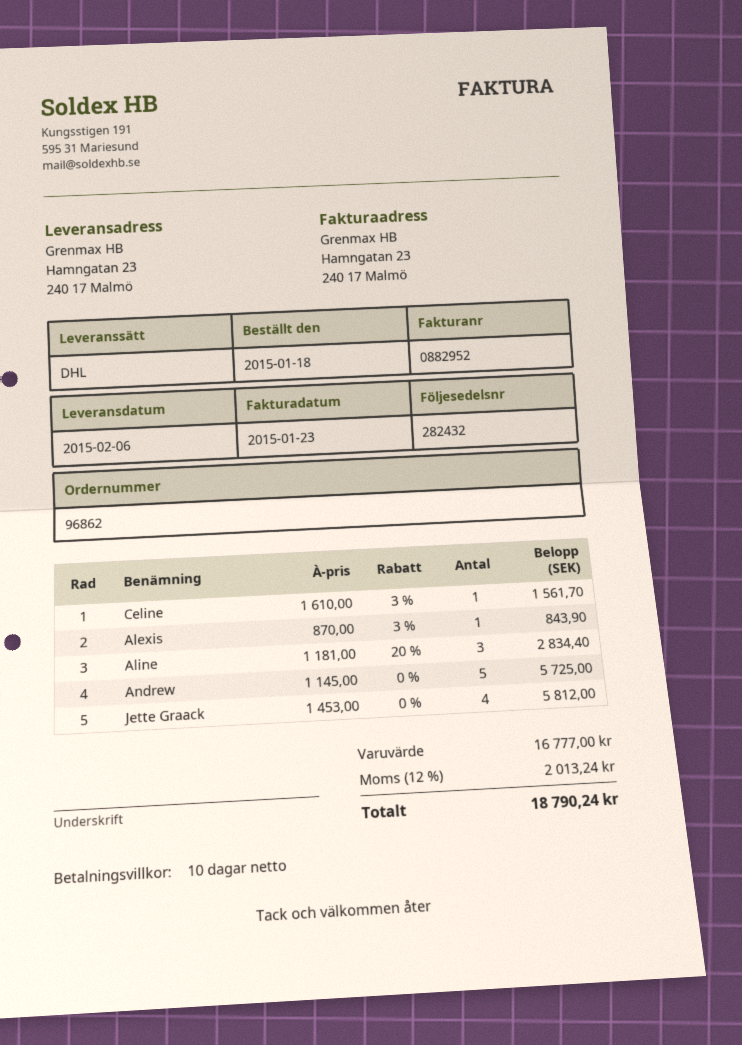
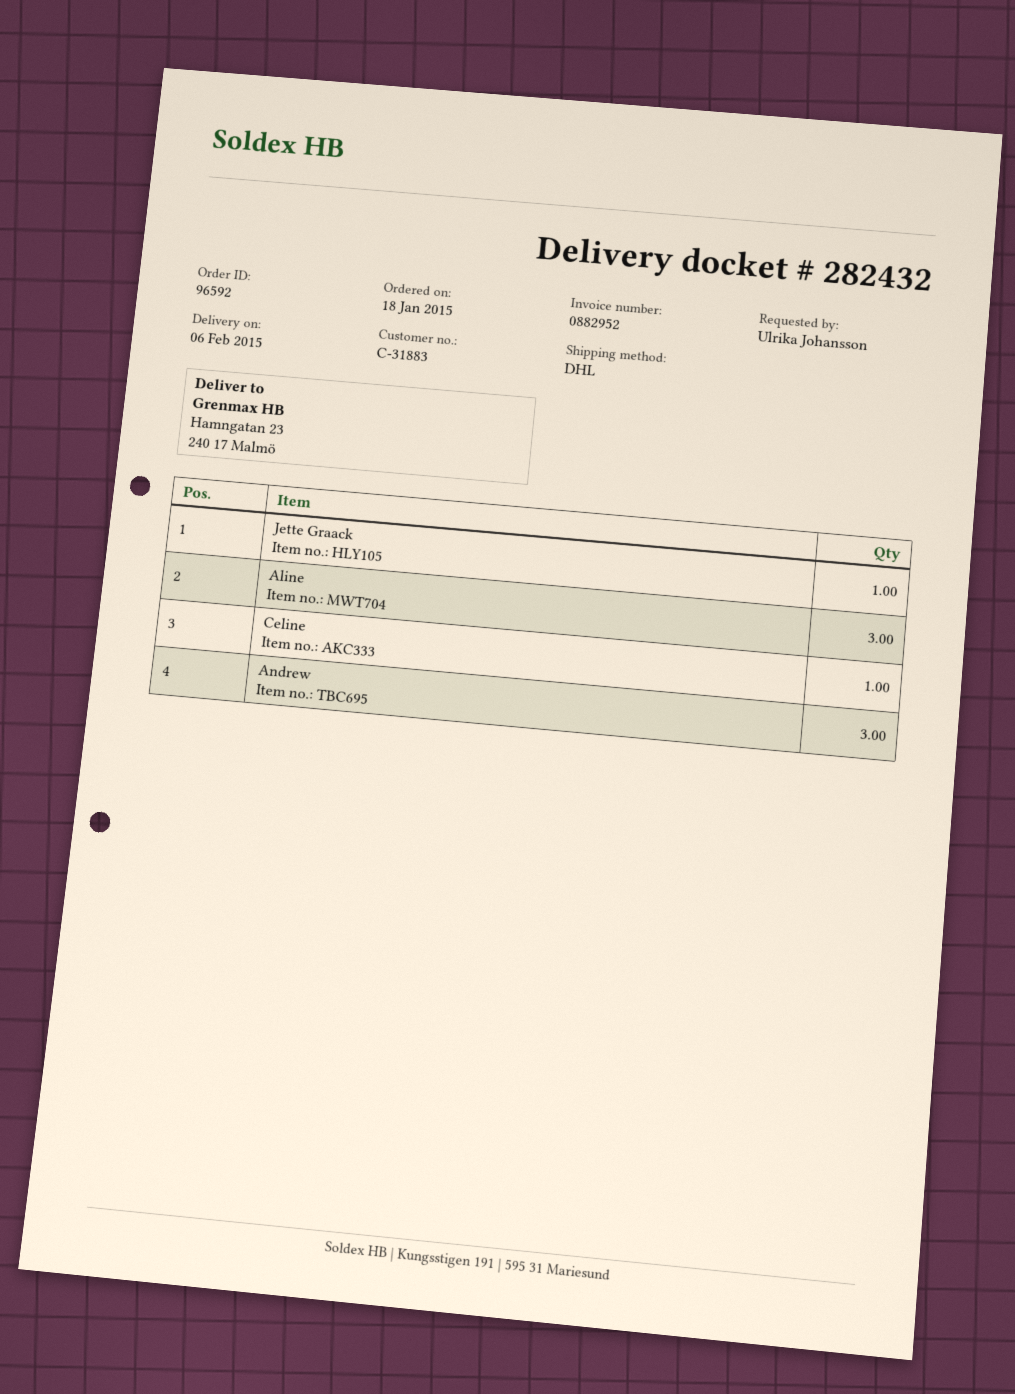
order number: 96862 -> 96592
Alexis: 1 -> none
Andrew: 5 -> 3
Jette Graack: 4 -> 1

